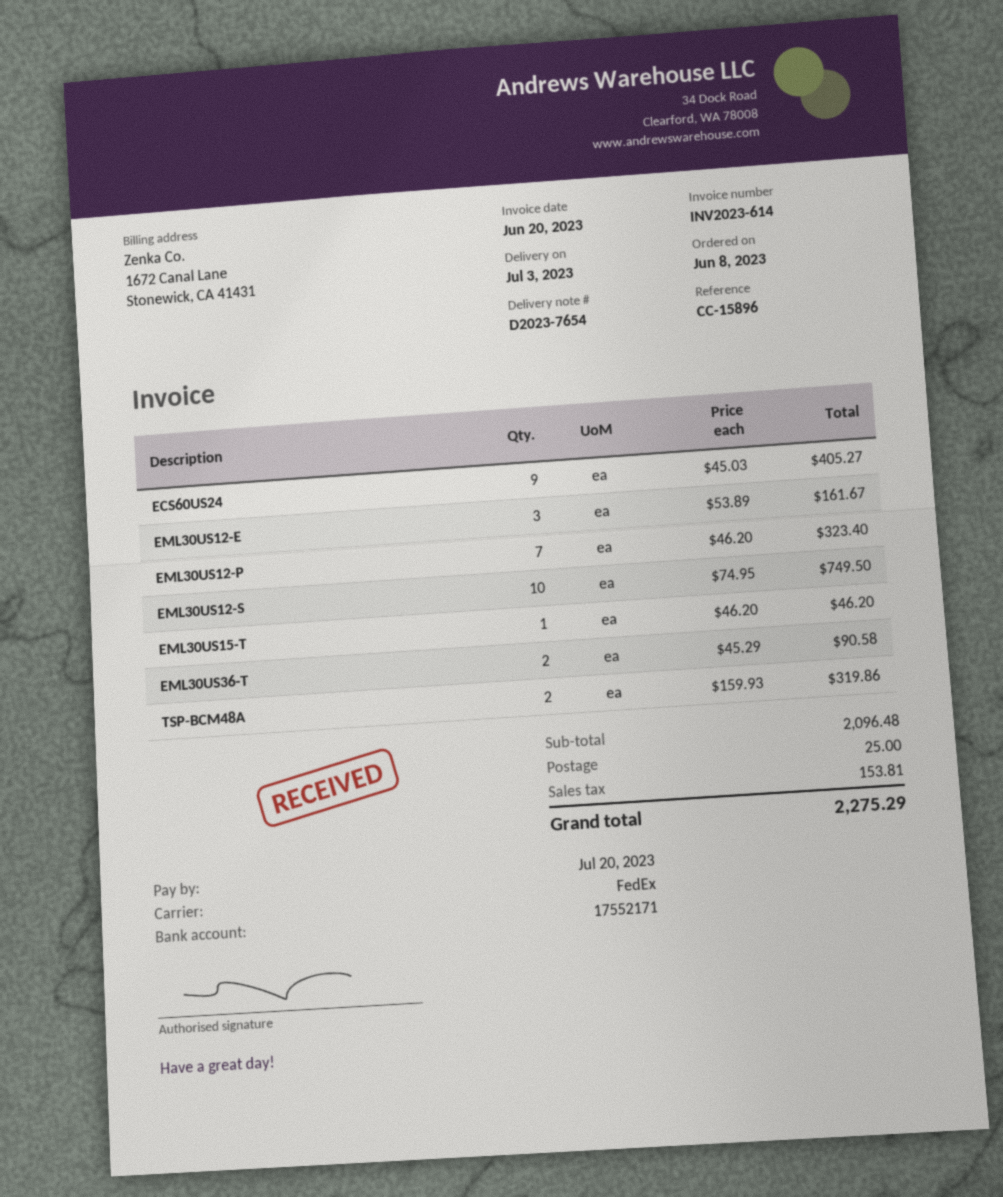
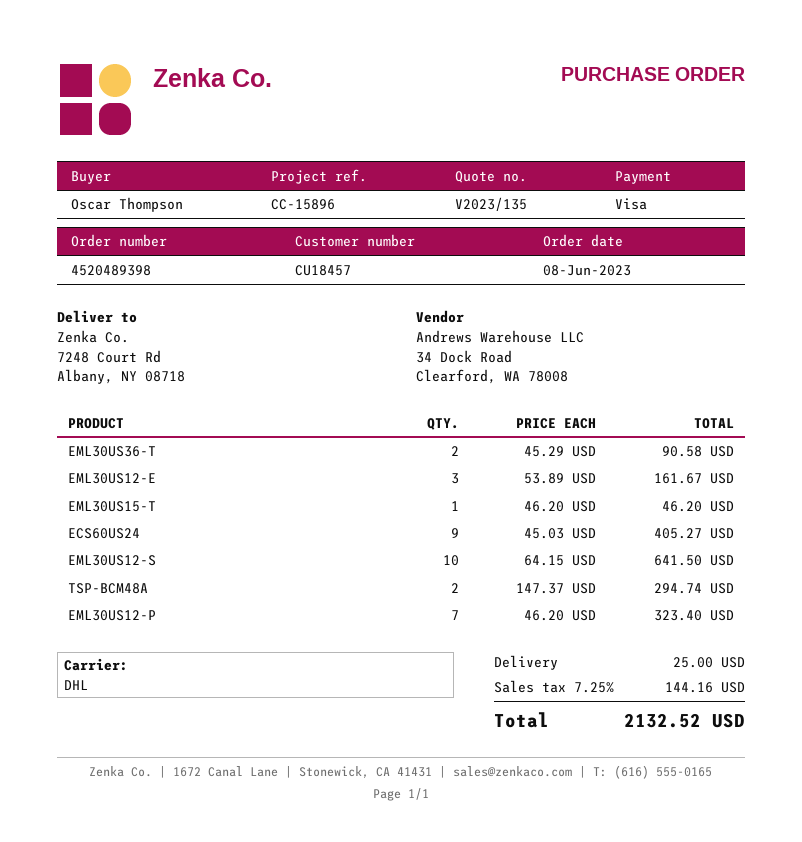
shipping method: FedEx -> DHL
EML30US12-S: 10 x 74.95 = 749.50 -> 10 x 64.15 = 641.50
TSP-BCM48A: 2 x 159.93 = 319.86 -> 2 x 147.37 = 294.74
tax: 153.81 -> 144.16
total: 2275.29 -> 2132.52

